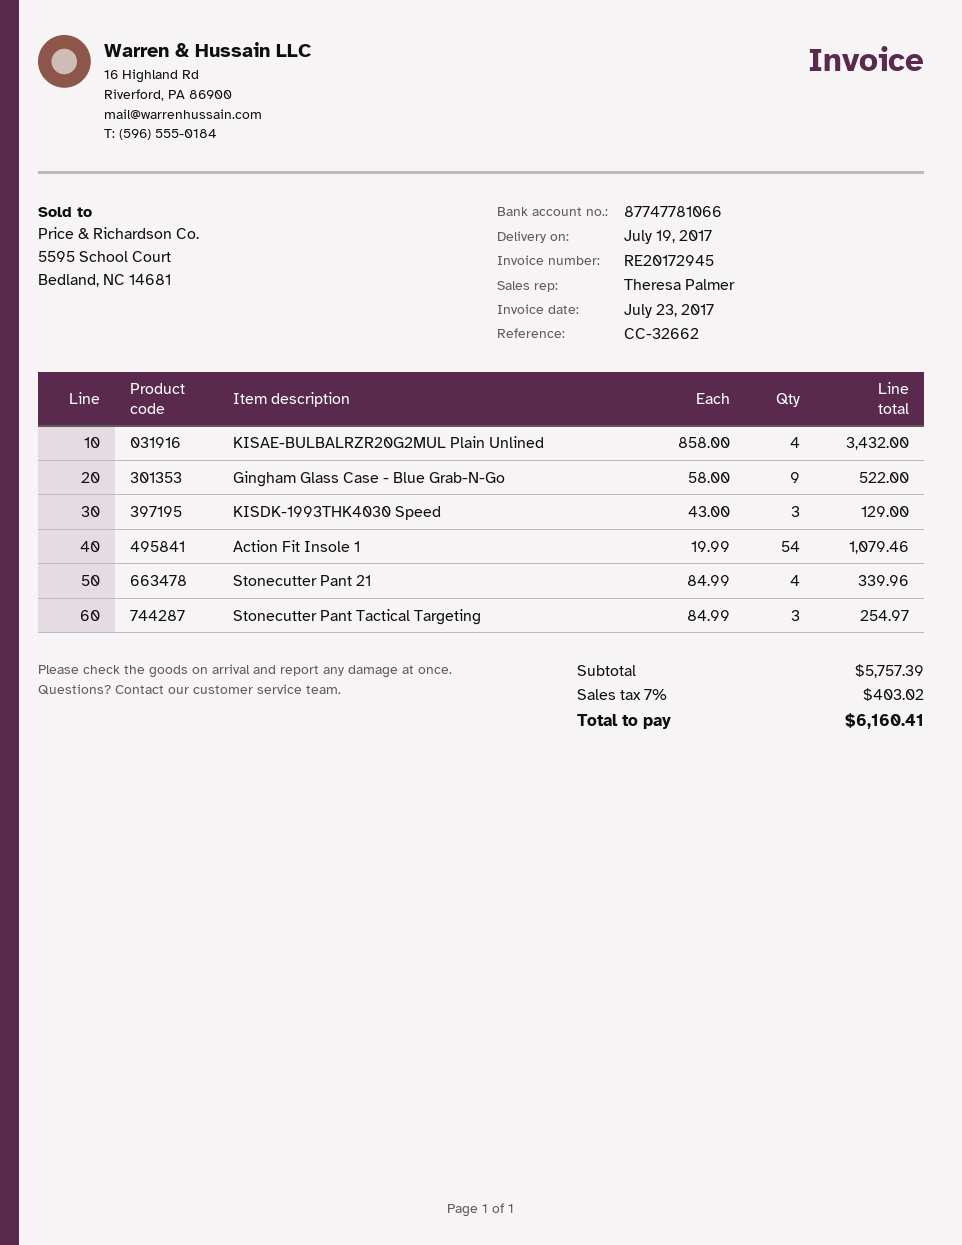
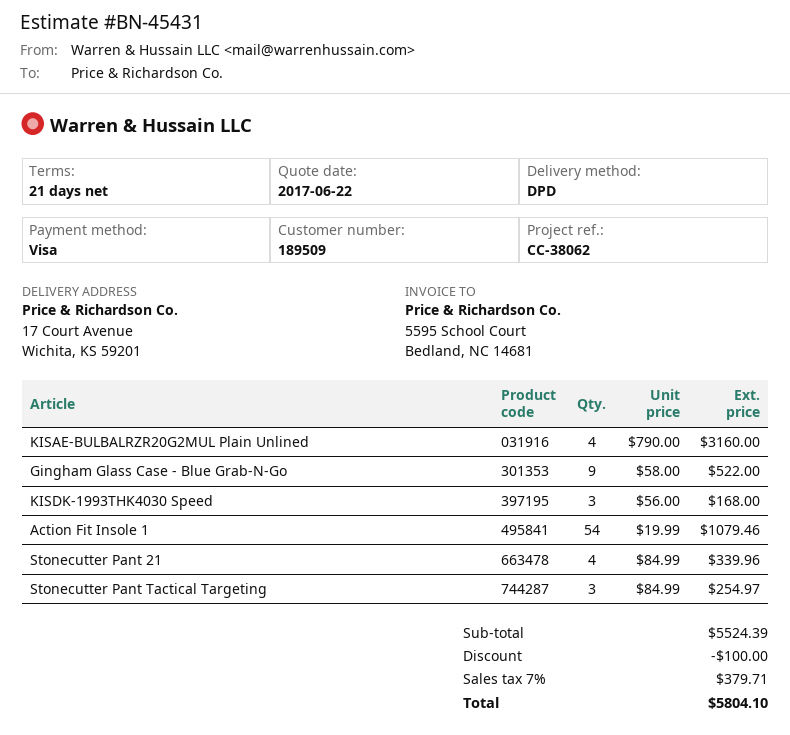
reference: CC-32662 -> CC-38062
KISAE-BULBALRZR20G2MUL Plain Unlined: 4 x 858.00 = 3432.00 -> 4 x 790.00 = 3160.00
KISDK-1993THK4030 Speed: 3 x 43.00 = 129.00 -> 3 x 56.00 = 168.00
subtotal: 5757.39 -> 5524.39
discount: none -> 100.00
tax: 7% = 403.02 -> 7% = 379.71
total: 6160.41 -> 5804.10

